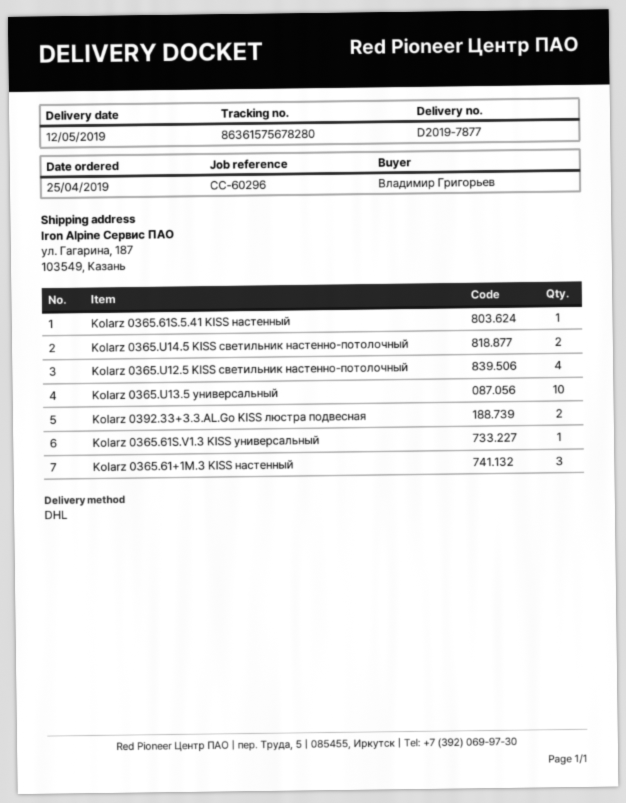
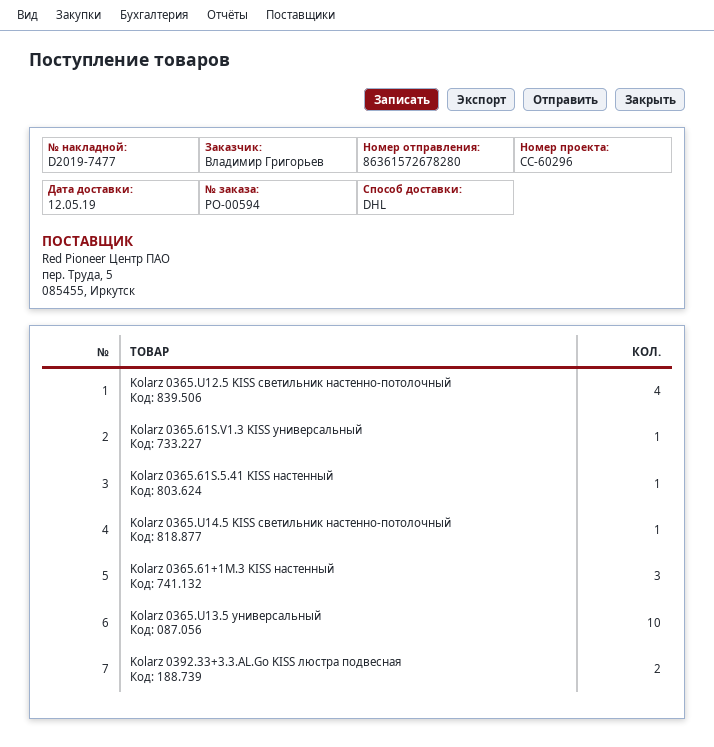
delivery note number: D2019-7877 -> D2019-7477
tracking number: 86361575678280 -> 86361572678280
Kolarz 0365.U14.5 KISS светильник настенно-потолочный: 2 -> 1

